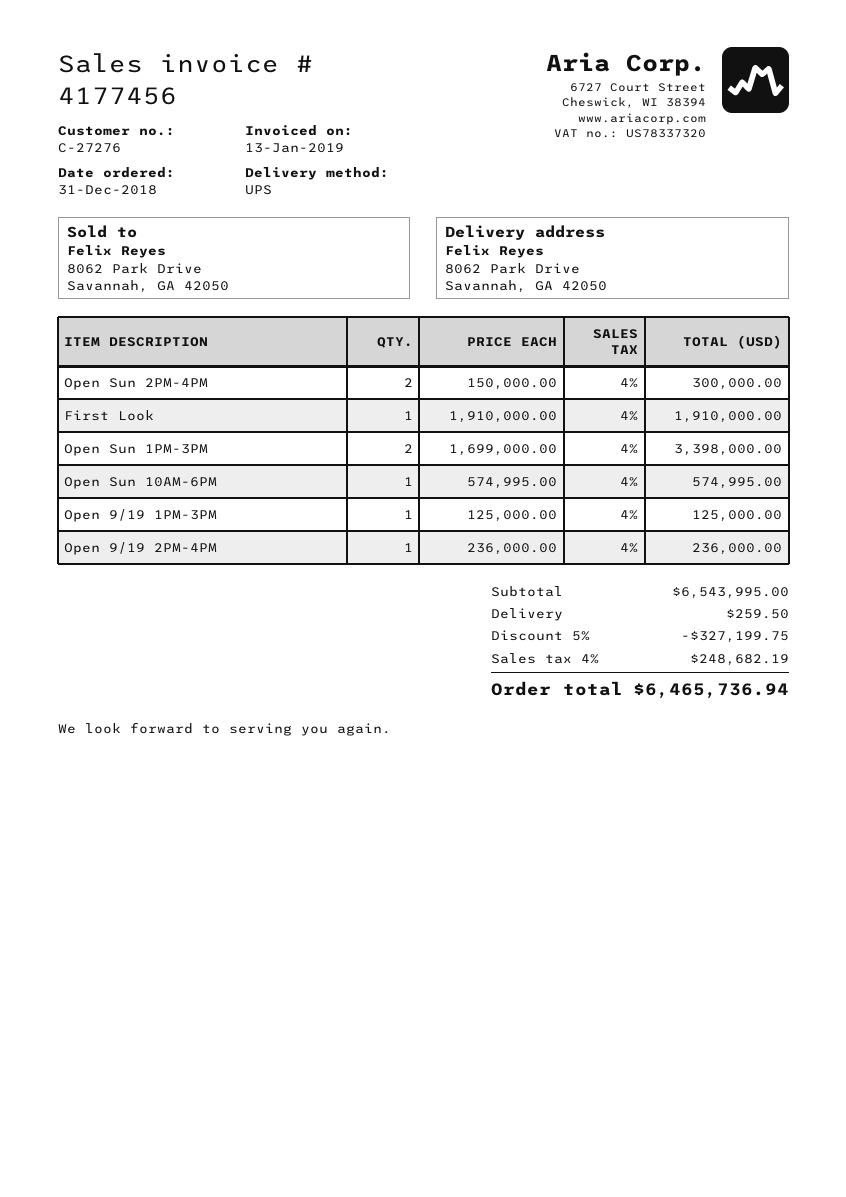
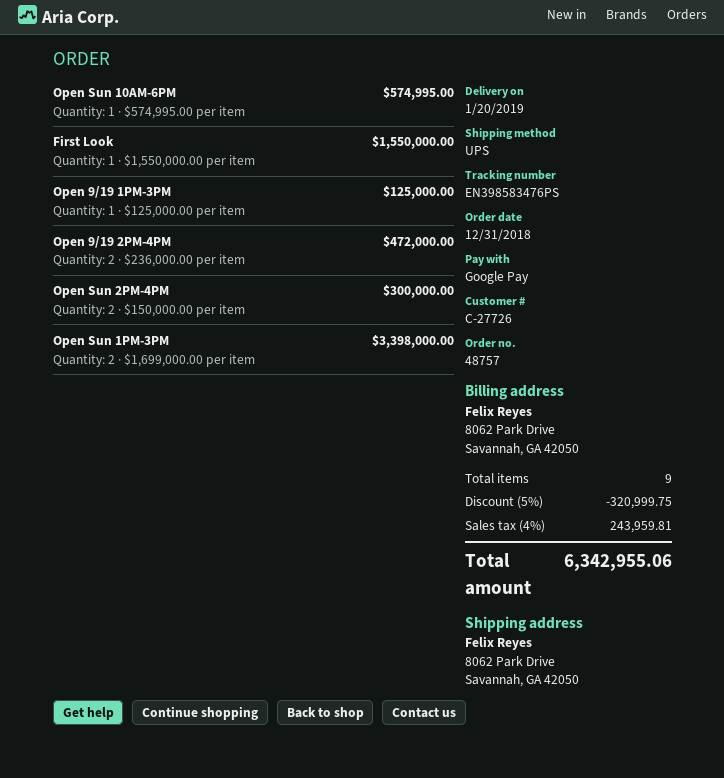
customer number: C-27276 -> C-27726
First Look: 1 x 1910000.00 = 1910000.00 -> 1 x 1550000.00 = 1550000.00
Open 9/19 2PM-4PM: 1 x 236000.00 = 236000.00 -> 2 x 236000.00 = 472000.00
discount: 5% = 327199.75 -> 5% = 320999.75
shipping: 259.50 -> none
tax: 4% = 248682.19 -> 4% = 243959.81
total: 6465736.94 -> 6342955.06

